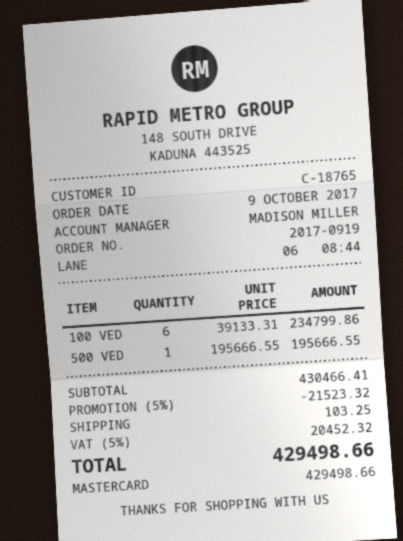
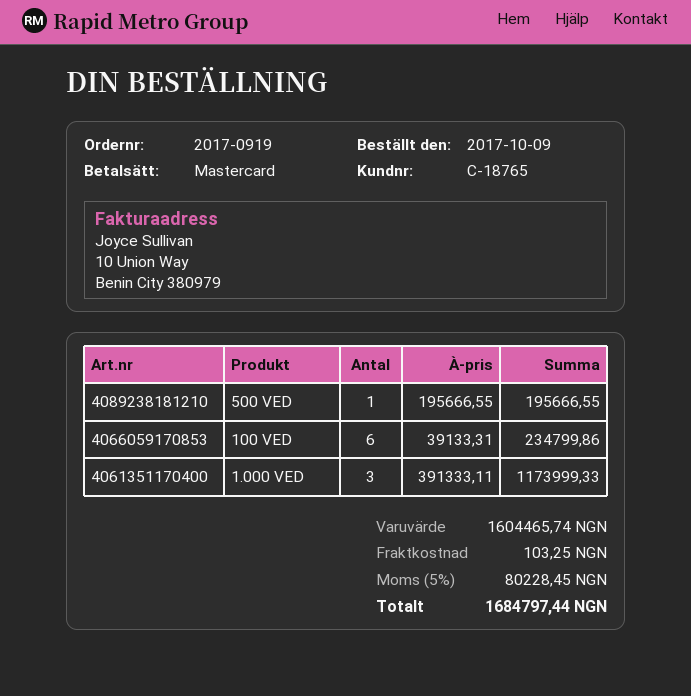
1.000 VED: none -> 3 x 391333.11 = 1173999.33
subtotal: 430466.41 -> 1604465.74
discount: 5% = 21523.32 -> none
tax: 5% = 20452.32 -> 5% = 80228.45
total: 429498.66 -> 1684797.44

